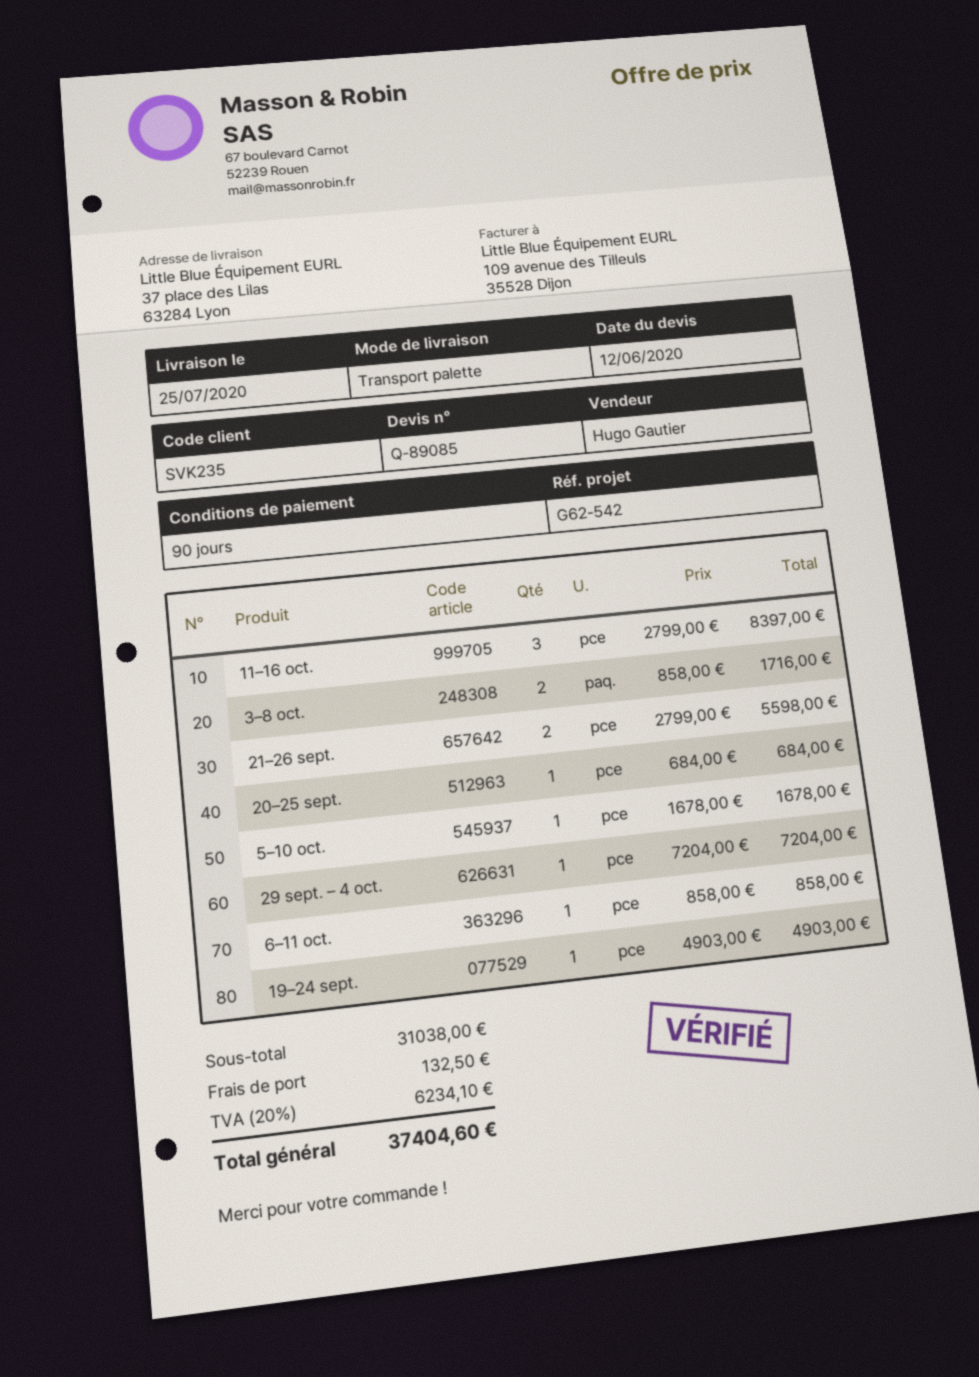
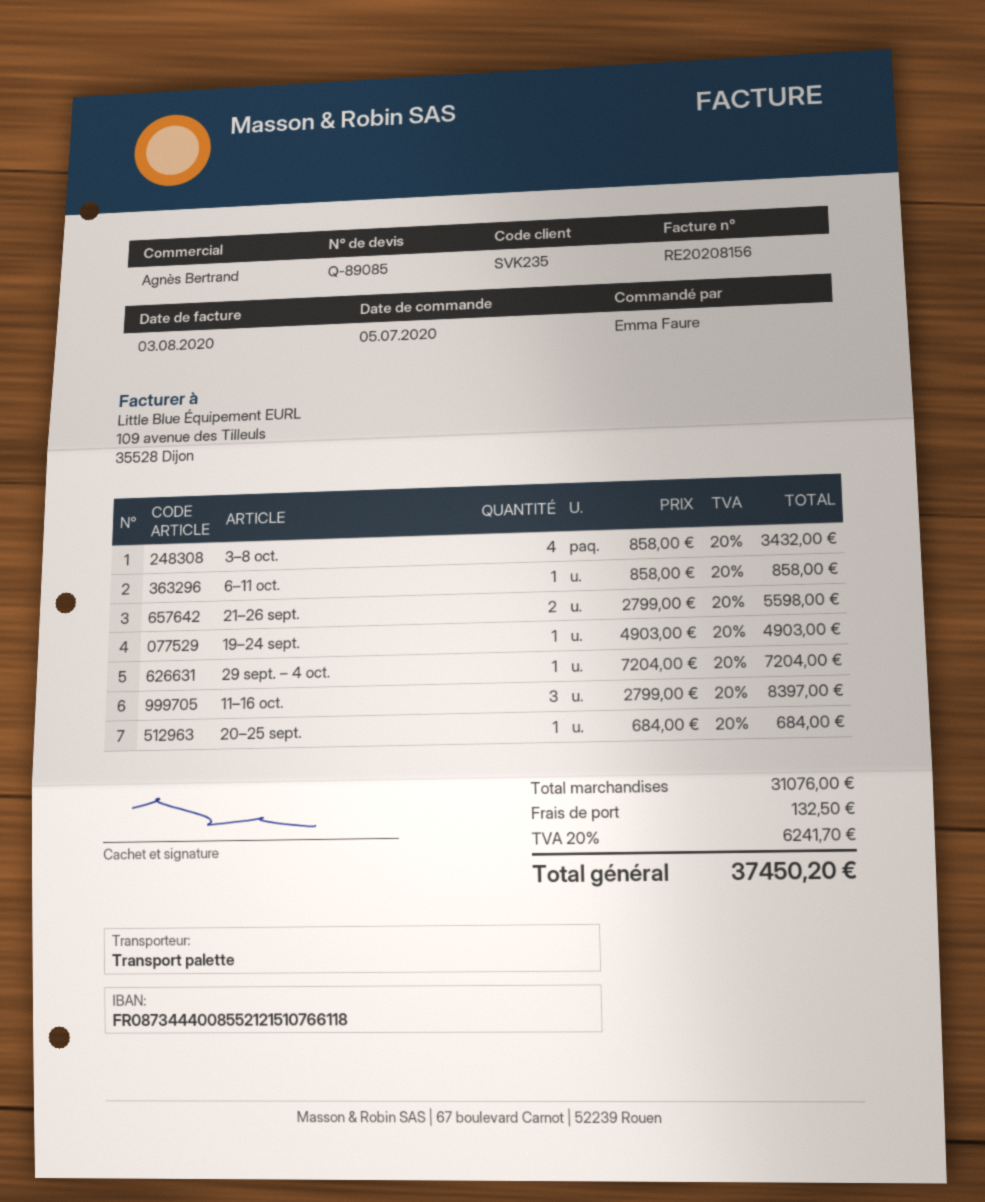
sales rep: Hugo Gautier -> Agnès Bertrand
3–8 oct.: 2 x 858.00 = 1716.00 -> 4 x 858.00 = 3432.00
5–10 oct.: 1 x 1678.00 = 1678.00 -> none
subtotal: 31038.00 -> 31076.00
tax: 20% = 6234.10 -> 20% = 6241.70
total: 37404.60 -> 37450.20

